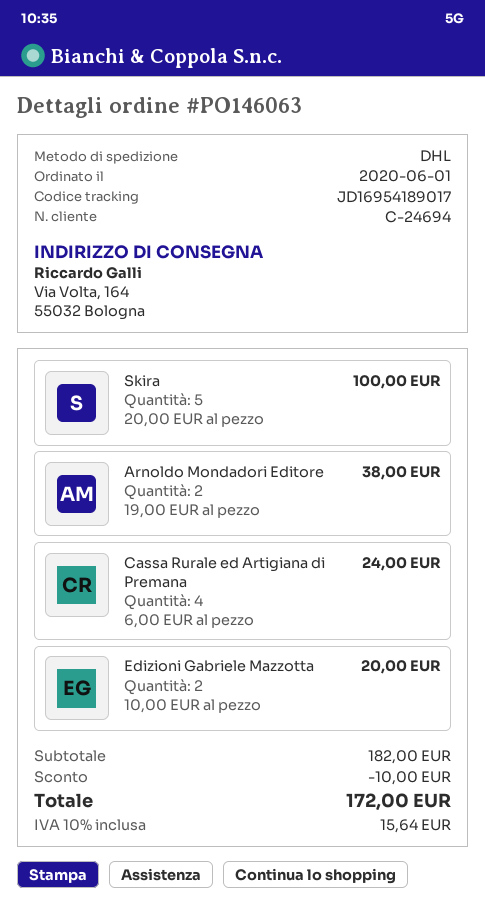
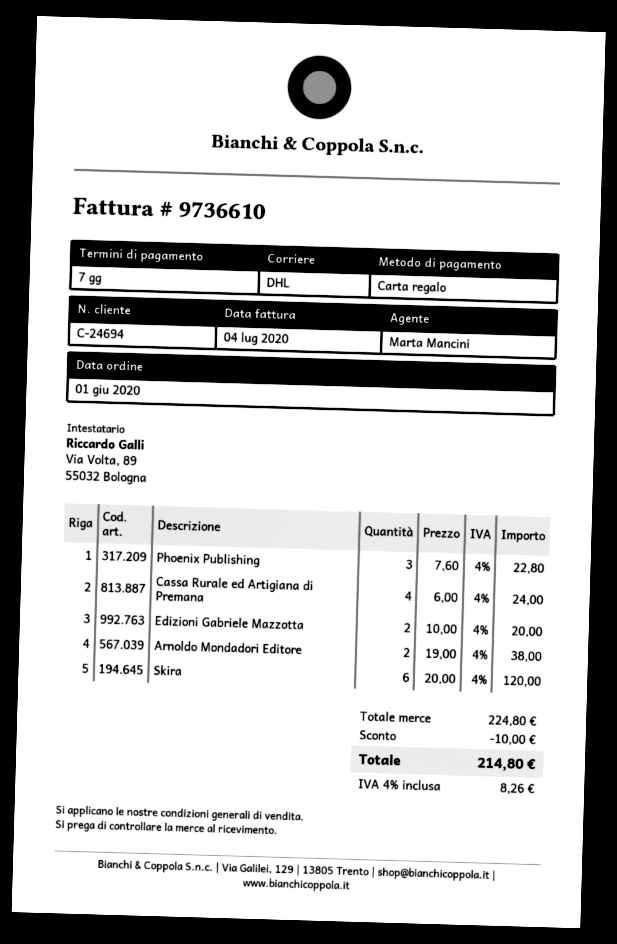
Skira: 5 x 20.00 = 100.00 -> 6 x 20.00 = 120.00
Phoenix Publishing: none -> 3 x 7.60 = 22.80
subtotal: 182.00 -> 224.80
tax: 10% = 15.64 -> 4% = 8.26
total: 172.00 -> 214.80

